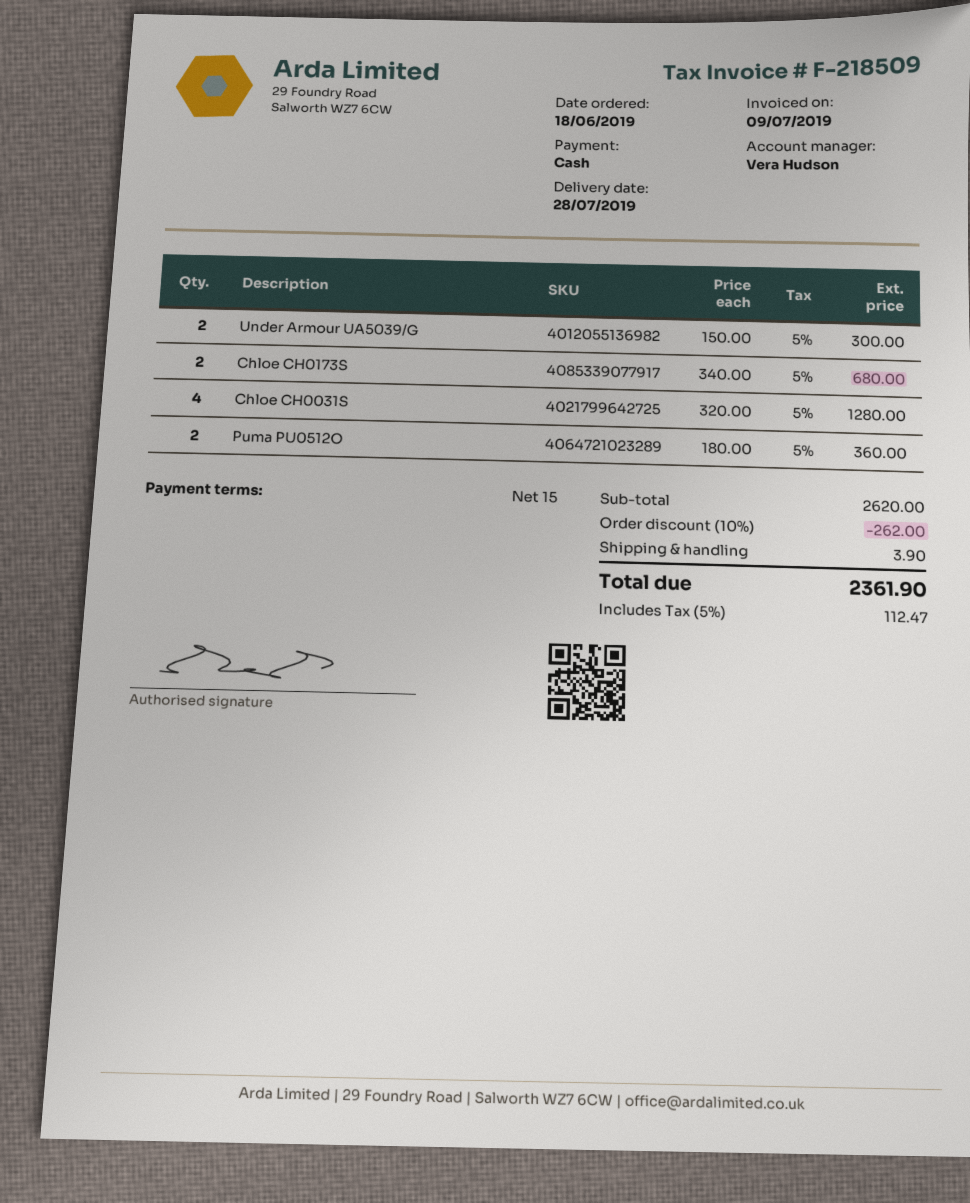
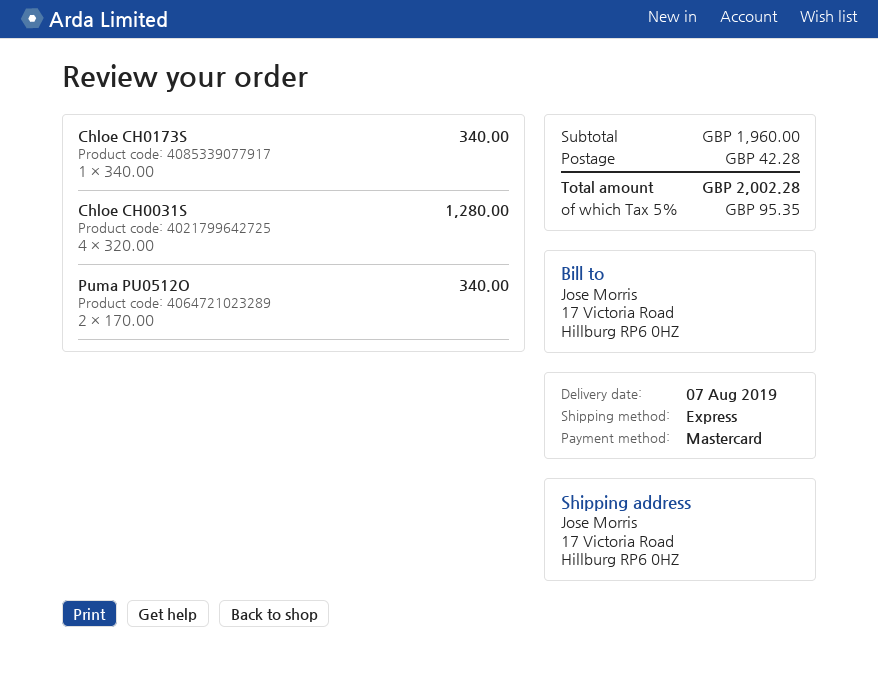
delivery date: 2019-07-28 -> 2019-08-07
payment method: cash -> Mastercard
Under Armour UA5039/G: 2 x 150.00 = 300.00 -> none
Chloe CH0173S: 2 x 340.00 = 680.00 -> 1 x 340.00 = 340.00
Puma PU0512O: 2 x 180.00 = 360.00 -> 2 x 170.00 = 340.00
subtotal: 2620.00 -> 1960.00
discount: 10% = 262.00 -> none
shipping: 3.90 -> 42.28
tax: 5% = 112.47 -> 5% = 95.35
total: 2361.90 -> 2002.28

